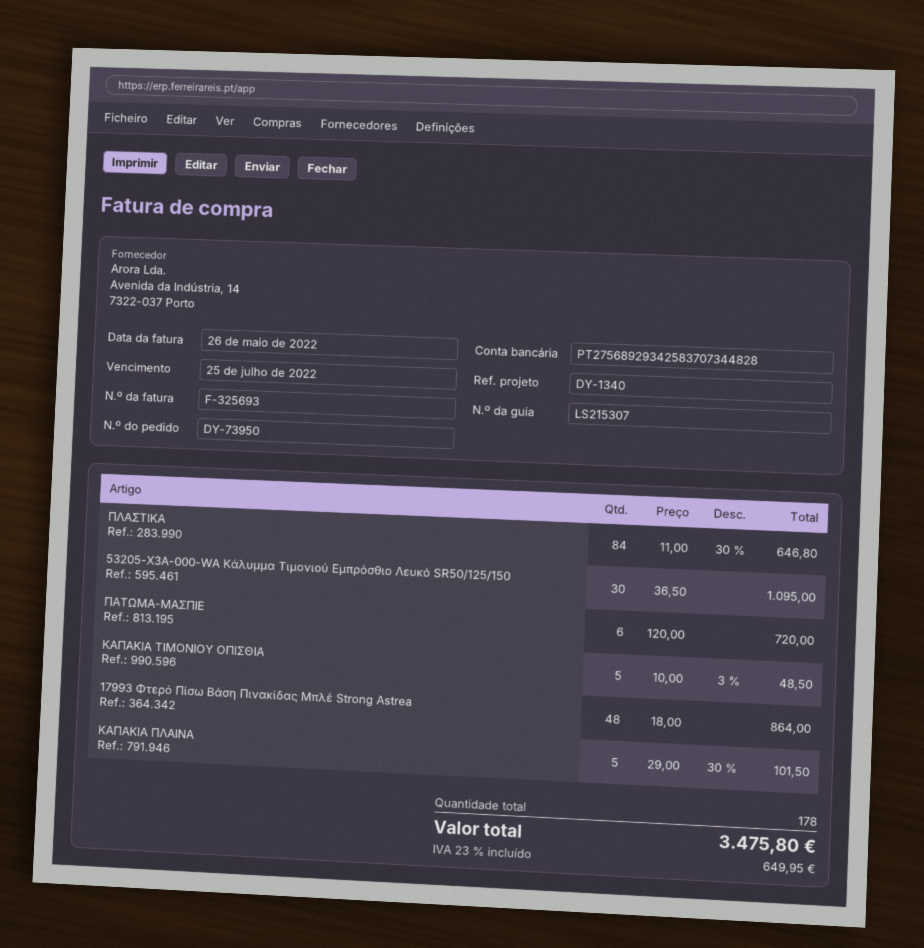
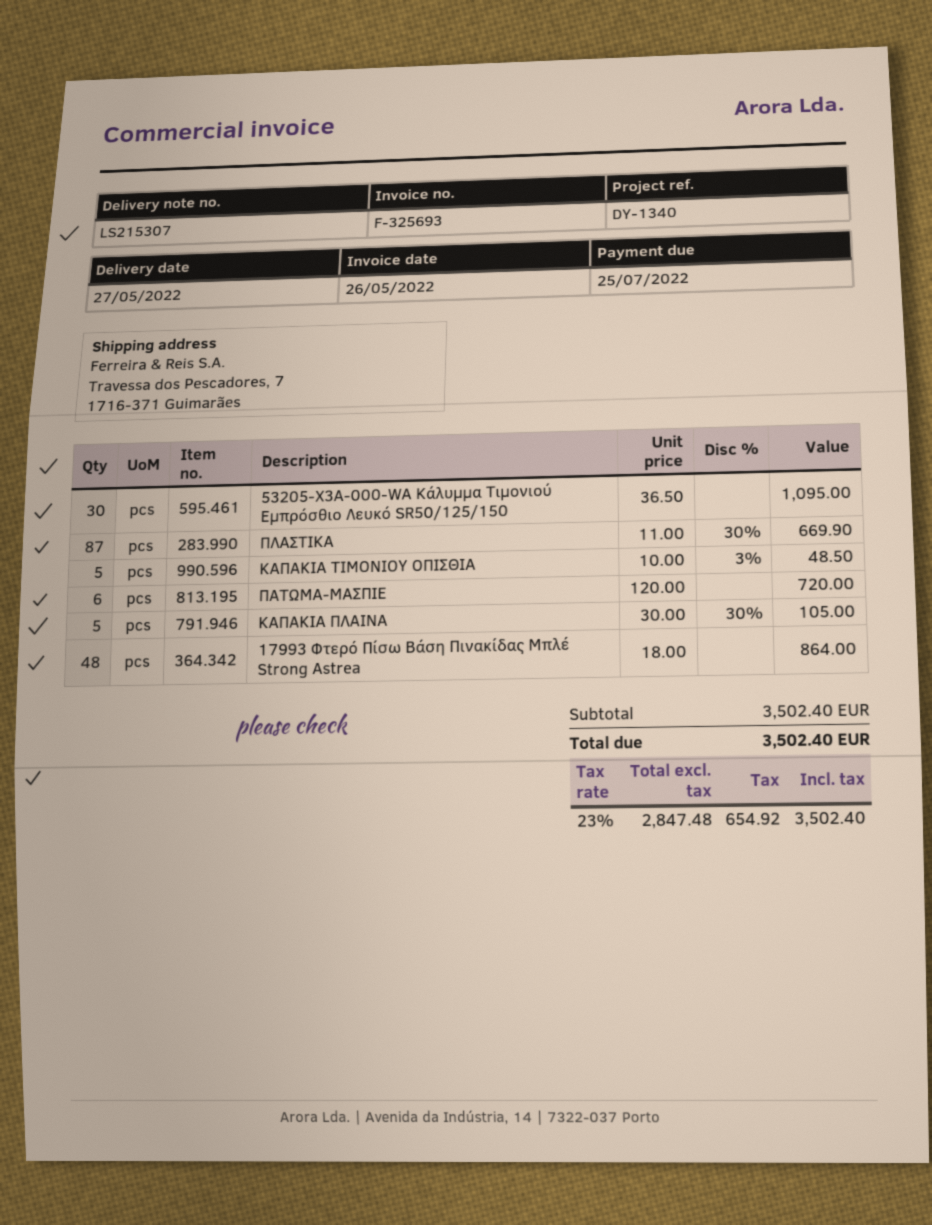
ΠΛΑΣΤΙΚΑ: 84 x 11.00 - 30% = 646.80 -> 87 x 11.00 - 30% = 669.90
ΚΑΠΑΚΙΑ ΠΛΑΙΝΑ: 5 x 29.00 - 30% = 101.50 -> 5 x 30.00 - 30% = 105.00
tax: 23% = 649.95 -> 23% = 654.92
total: 3475.80 -> 3502.40

